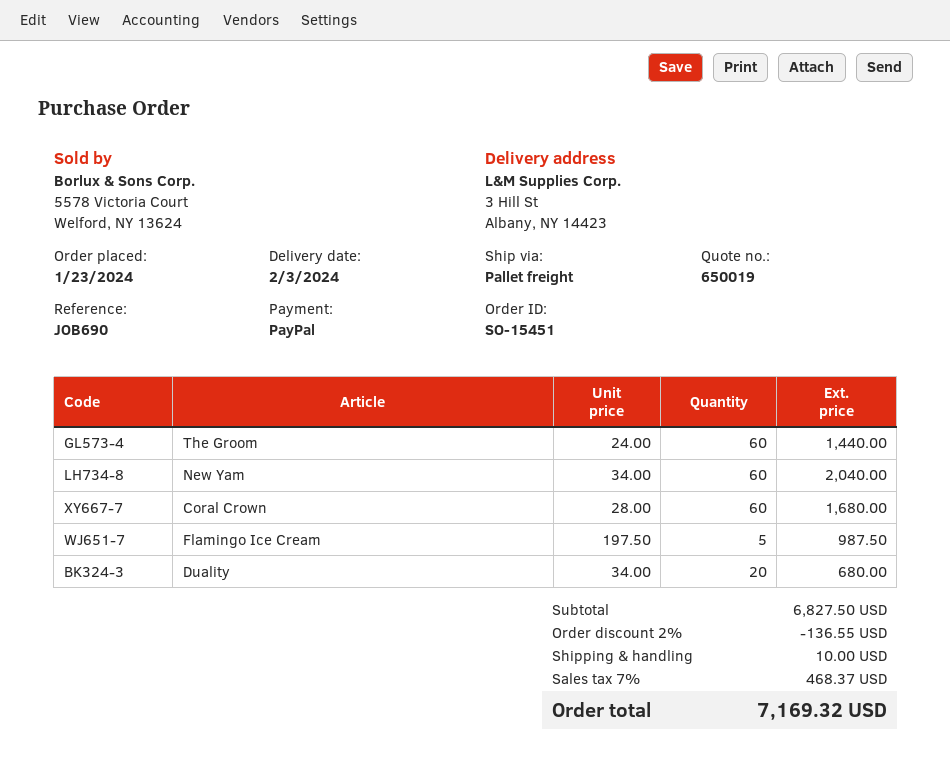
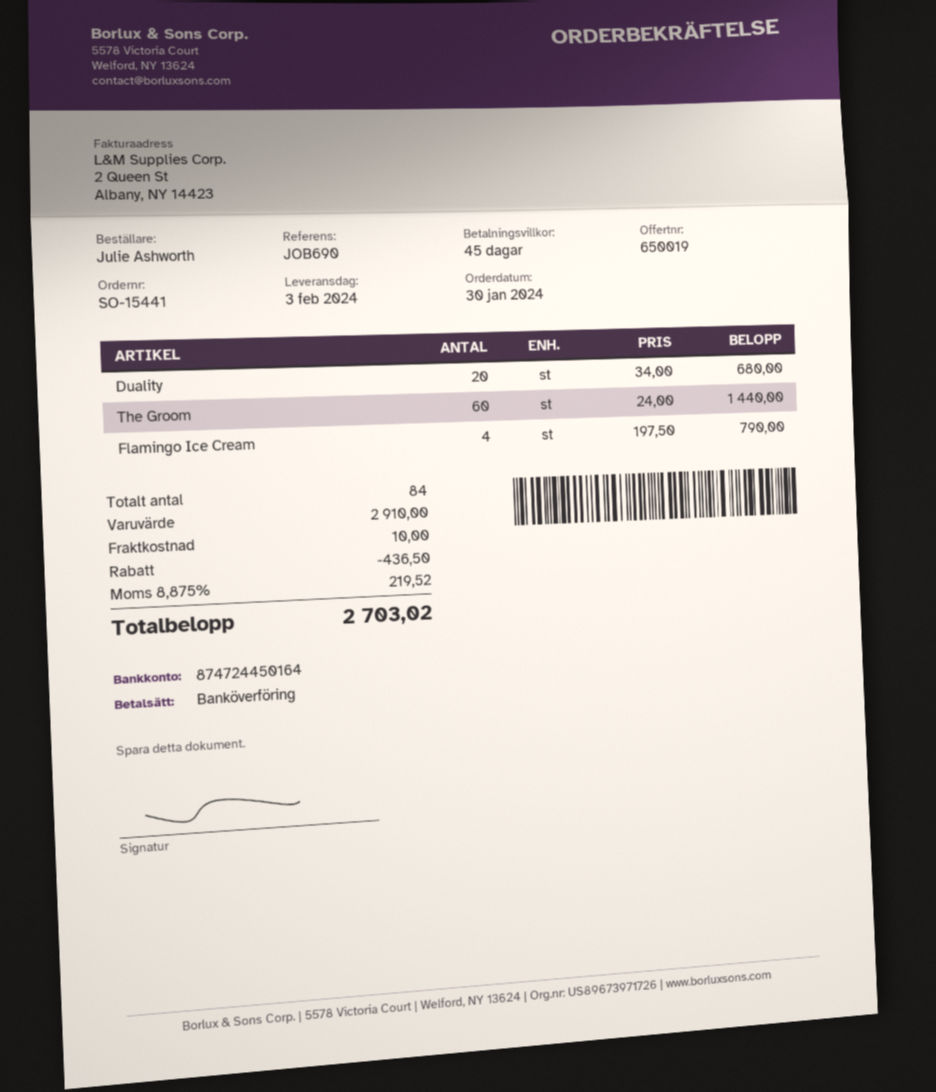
order number: SO-15451 -> SO-15441
order date: 2024-01-23 -> 2024-01-30
payment method: PayPal -> bank transfer
New Yam: 60 x 34.00 = 2040.00 -> none
Coral Crown: 60 x 28.00 = 1680.00 -> none
Flamingo Ice Cream: 5 x 197.50 = 987.50 -> 4 x 197.50 = 790.00
subtotal: 6827.50 -> 2910.00
discount: 136.55 -> 436.50
tax: 7% = 468.37 -> 8.875% = 219.52
total: 7169.32 -> 2703.02

